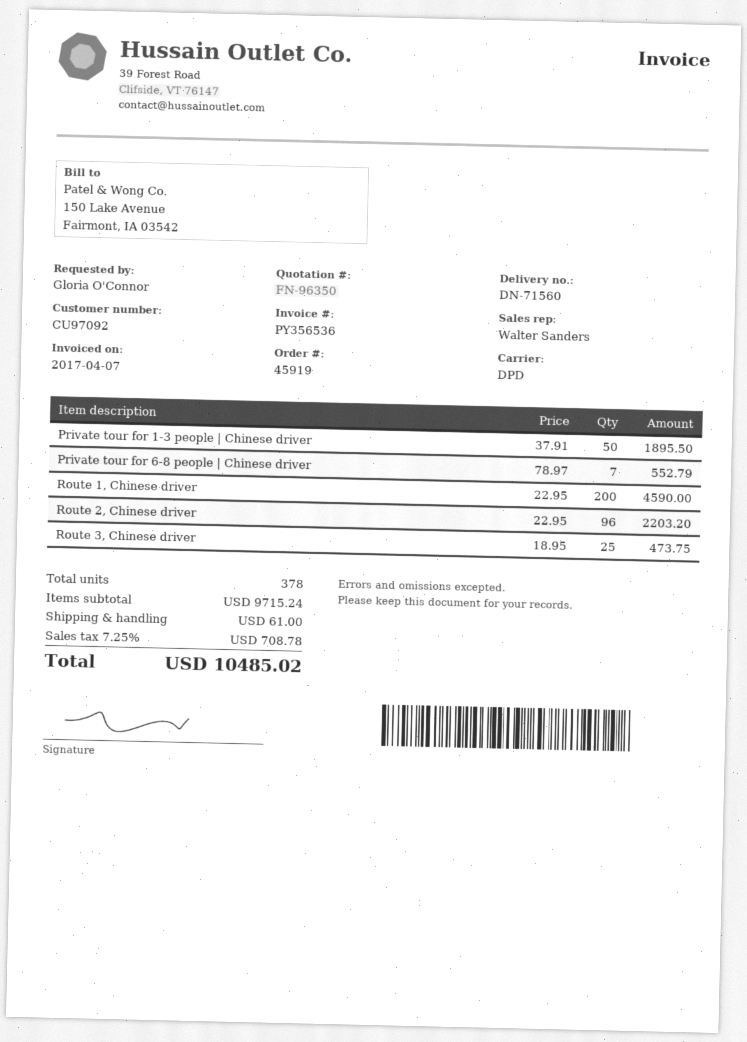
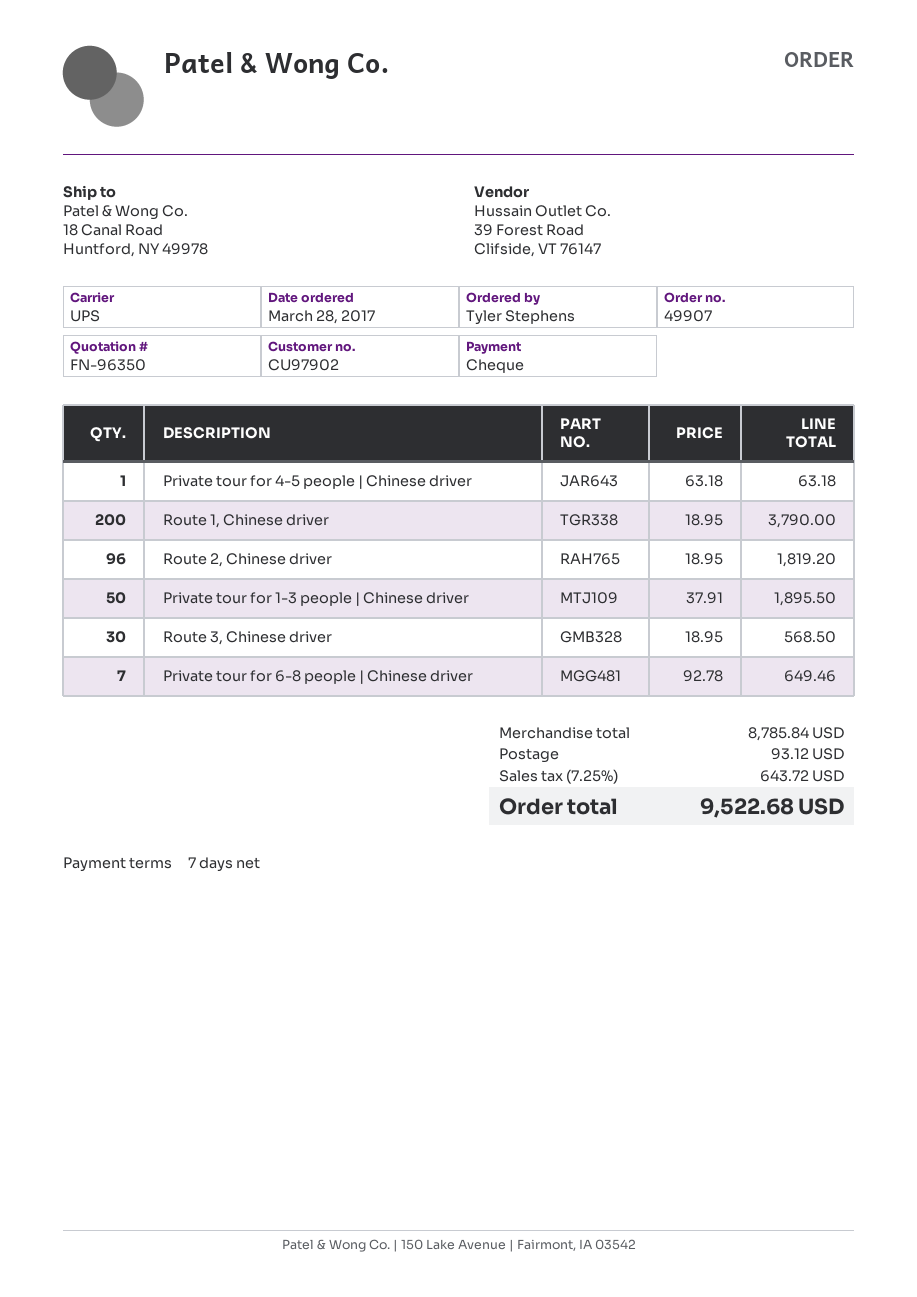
order number: 45919 -> 49907
customer number: CU97092 -> CU97902
ordered by: Gloria O'Connor -> Tyler Stephens
shipping method: DPD -> UPS
Private tour for 6-8 people | Chinese driver: 7 x 78.97 = 552.79 -> 7 x 92.78 = 649.46
Route 1, Chinese driver: 200 x 22.95 = 4590.00 -> 200 x 18.95 = 3790.00
Route 2, Chinese driver: 96 x 22.95 = 2203.20 -> 96 x 18.95 = 1819.20
Route 3, Chinese driver: 25 x 18.95 = 473.75 -> 30 x 18.95 = 568.50
Private tour for 4-5 people | Chinese driver: none -> 1 x 63.18 = 63.18
subtotal: 9715.24 -> 8785.84
shipping: 61.00 -> 93.12
tax: 7.25% = 708.78 -> 7.25% = 643.72
total: 10485.02 -> 9522.68

